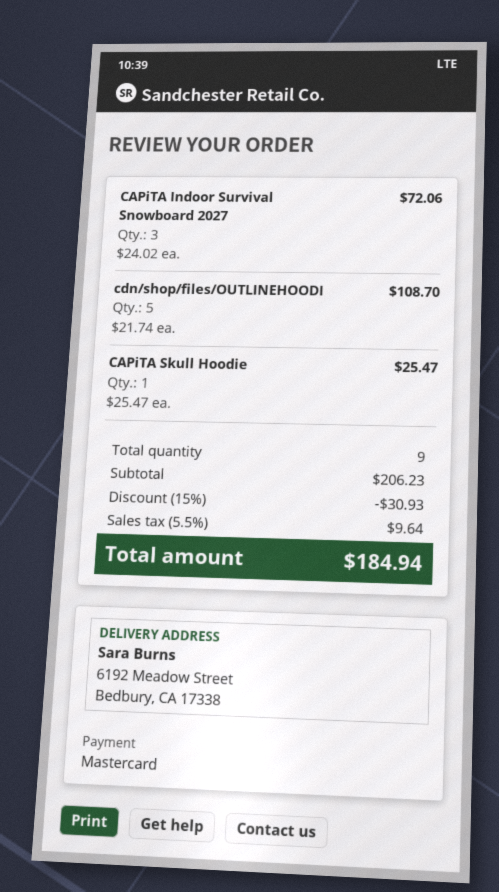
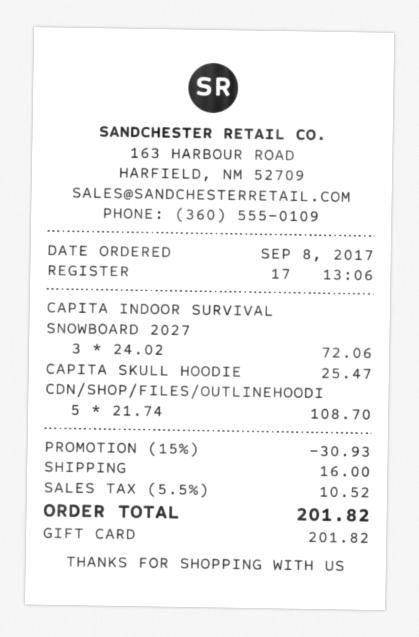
payment method: Mastercard -> gift card
shipping: none -> 16.00
tax: 5.5% = 9.64 -> 5.5% = 10.52
total: 184.94 -> 201.82

